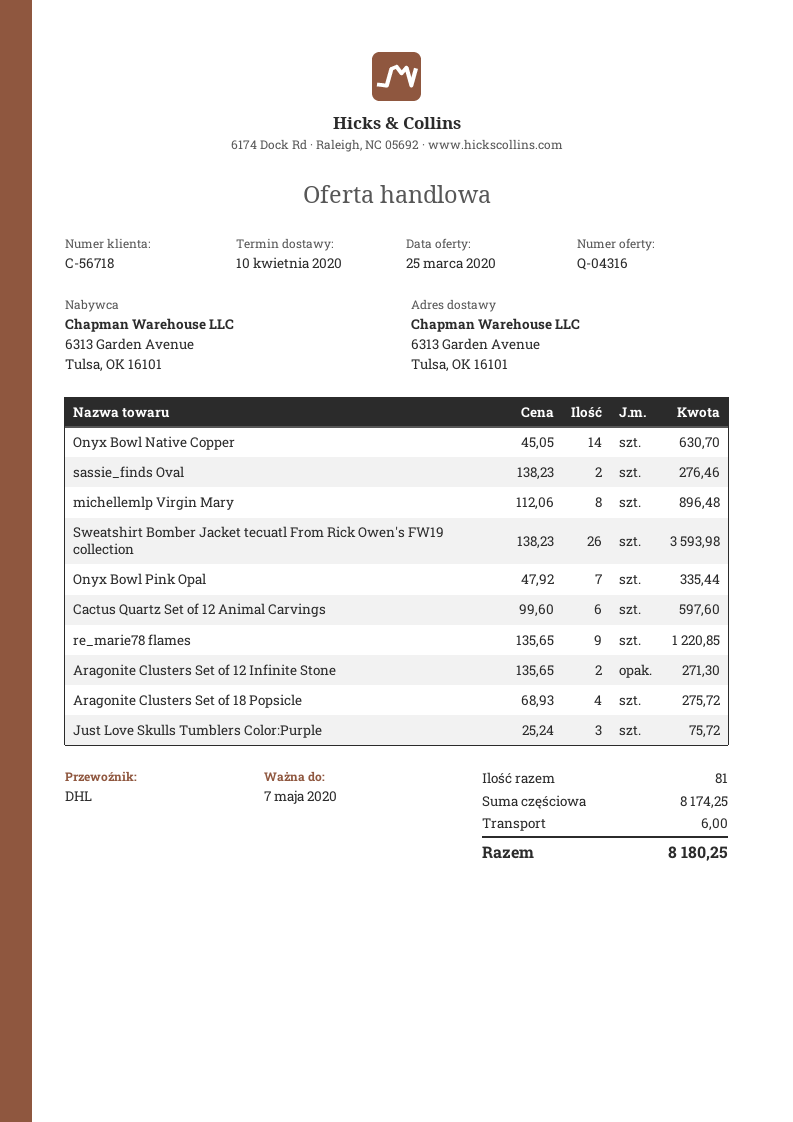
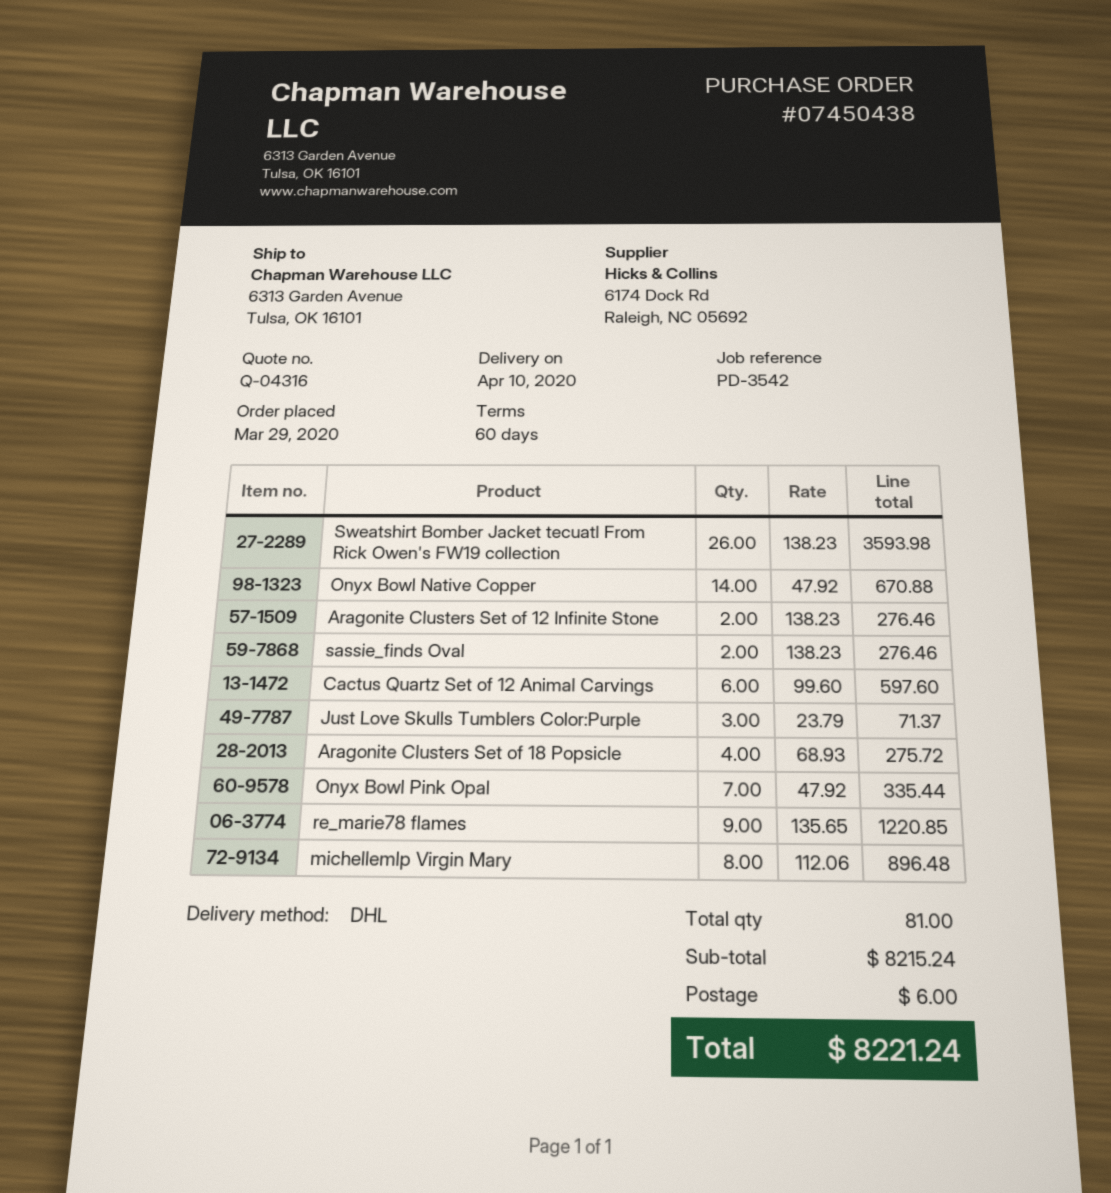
Onyx Bowl Native Copper: 14 x 45.05 = 630.70 -> 14 x 47.92 = 670.88
Aragonite Clusters Set of 12 Infinite Stone: 2 x 135.65 = 271.30 -> 2 x 138.23 = 276.46
Just Love Skulls Tumblers Color:Purple: 3 x 25.24 = 75.72 -> 3 x 23.79 = 71.37
subtotal: 8174.25 -> 8215.24
total: 8180.25 -> 8221.24

